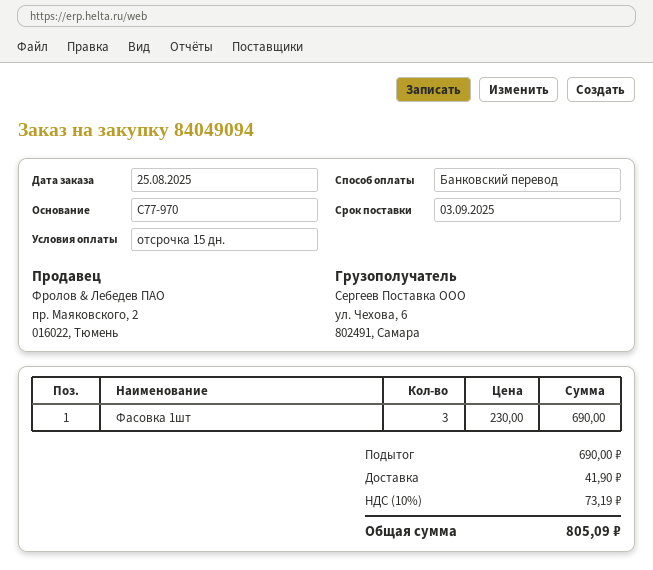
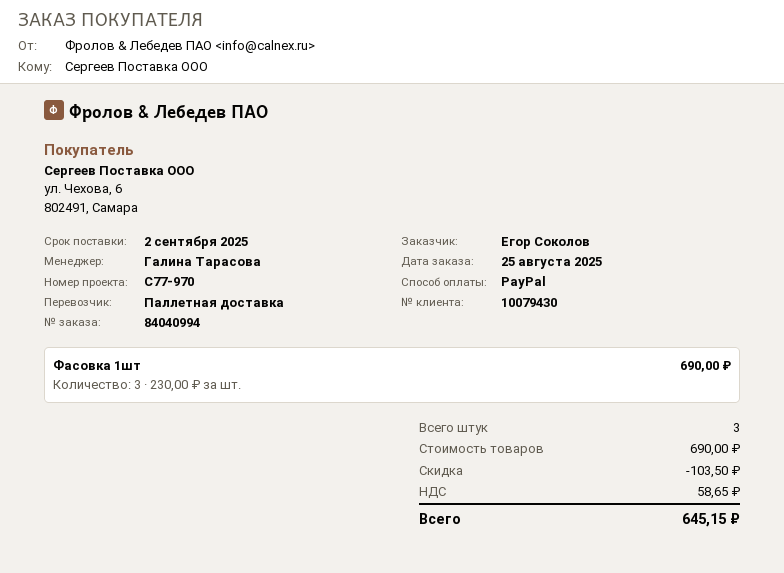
order number: 84049094 -> 84040994
delivery date: 2025-09-03 -> 2025-09-02
payment method: bank transfer -> PayPal
discount: none -> 103.50
shipping: 41.90 -> none
tax: 73.19 -> 58.65
total: 805.09 -> 645.15

